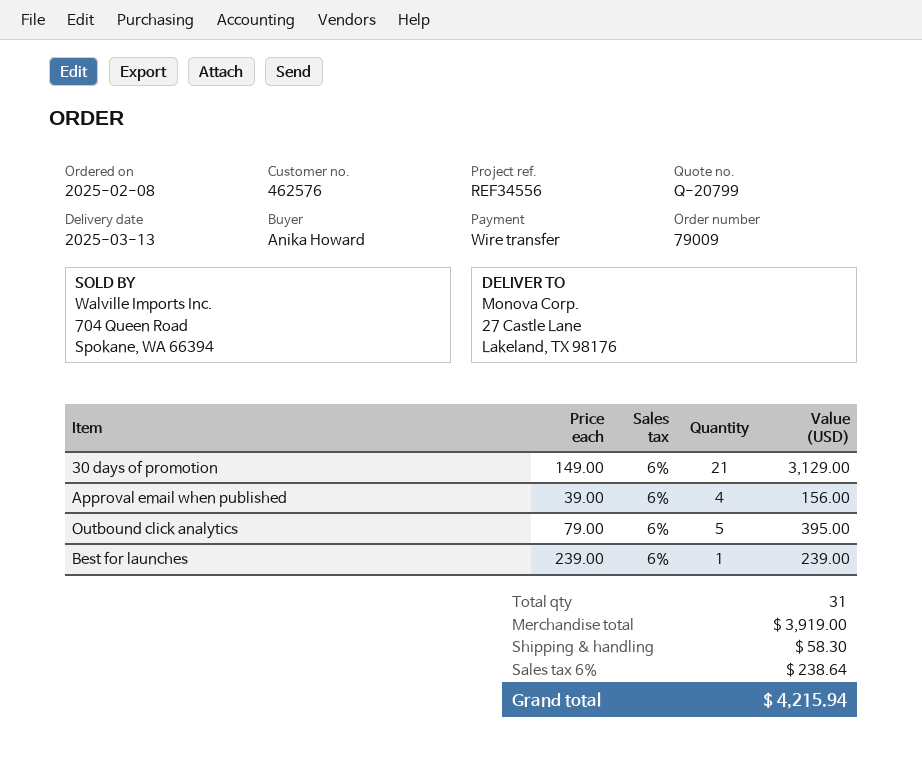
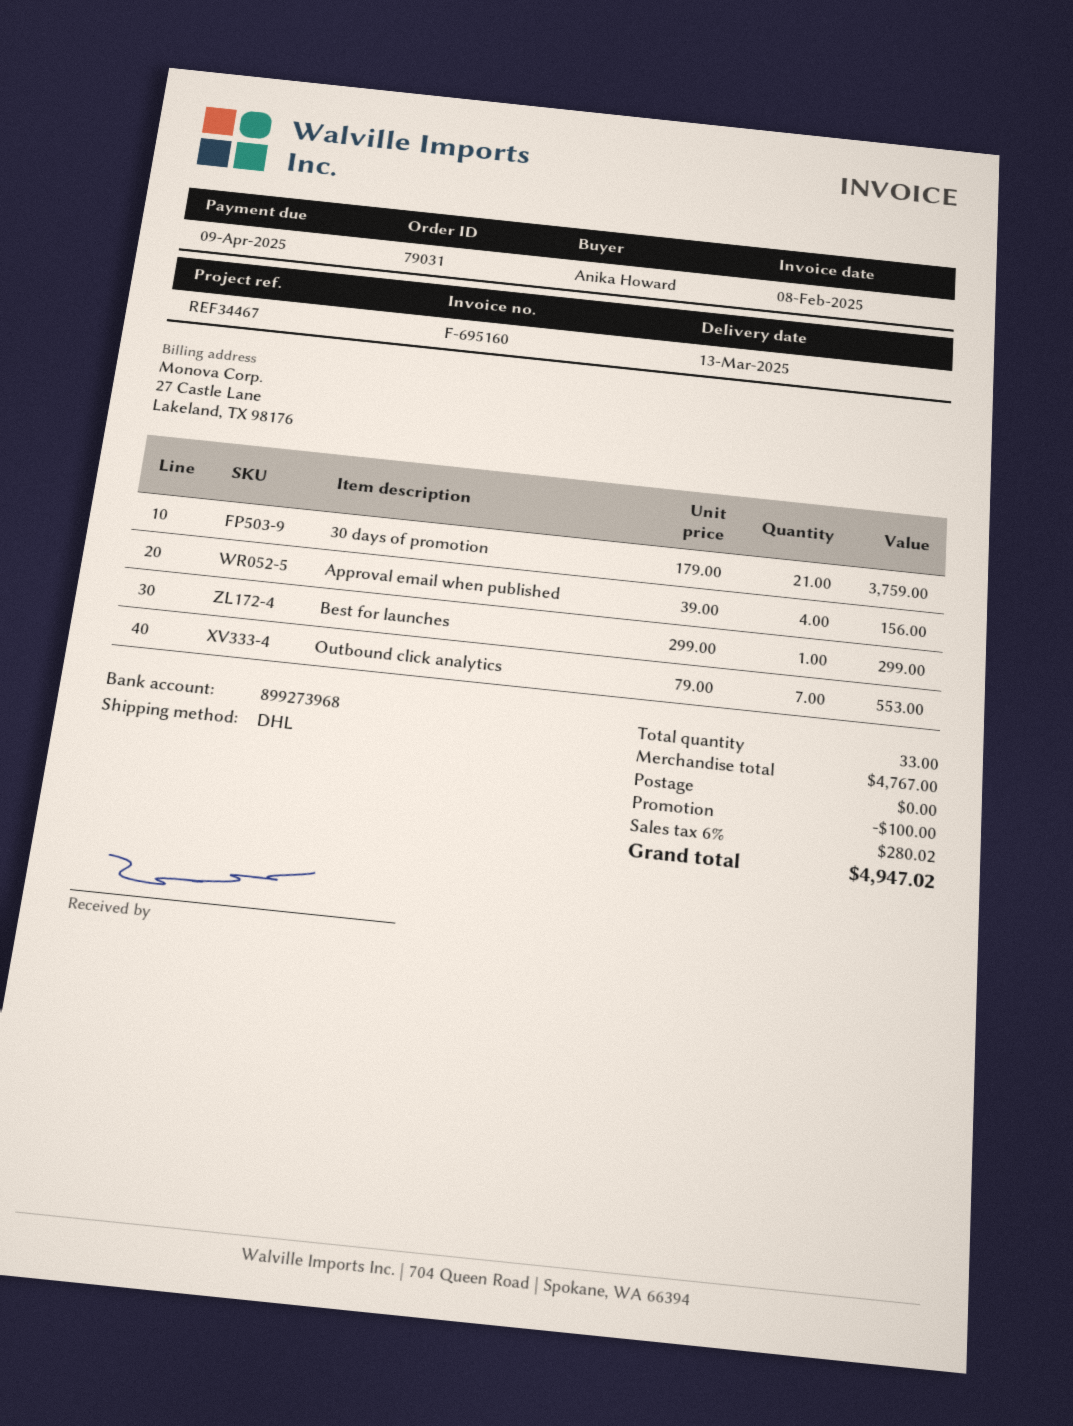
order number: 79009 -> 79031
reference: REF34556 -> REF34467
30 days of promotion: 21 x 149.00 = 3129.00 -> 21 x 179.00 = 3759.00
Outbound click analytics: 5 x 79.00 = 395.00 -> 7 x 79.00 = 553.00
Best for launches: 1 x 239.00 = 239.00 -> 1 x 299.00 = 299.00
total quantity: 31 -> 33
subtotal: 3919.00 -> 4767.00
discount: none -> 100.00
shipping: 58.30 -> 0.00
tax: 6% = 238.64 -> 6% = 280.02
total: 4215.94 -> 4947.02

